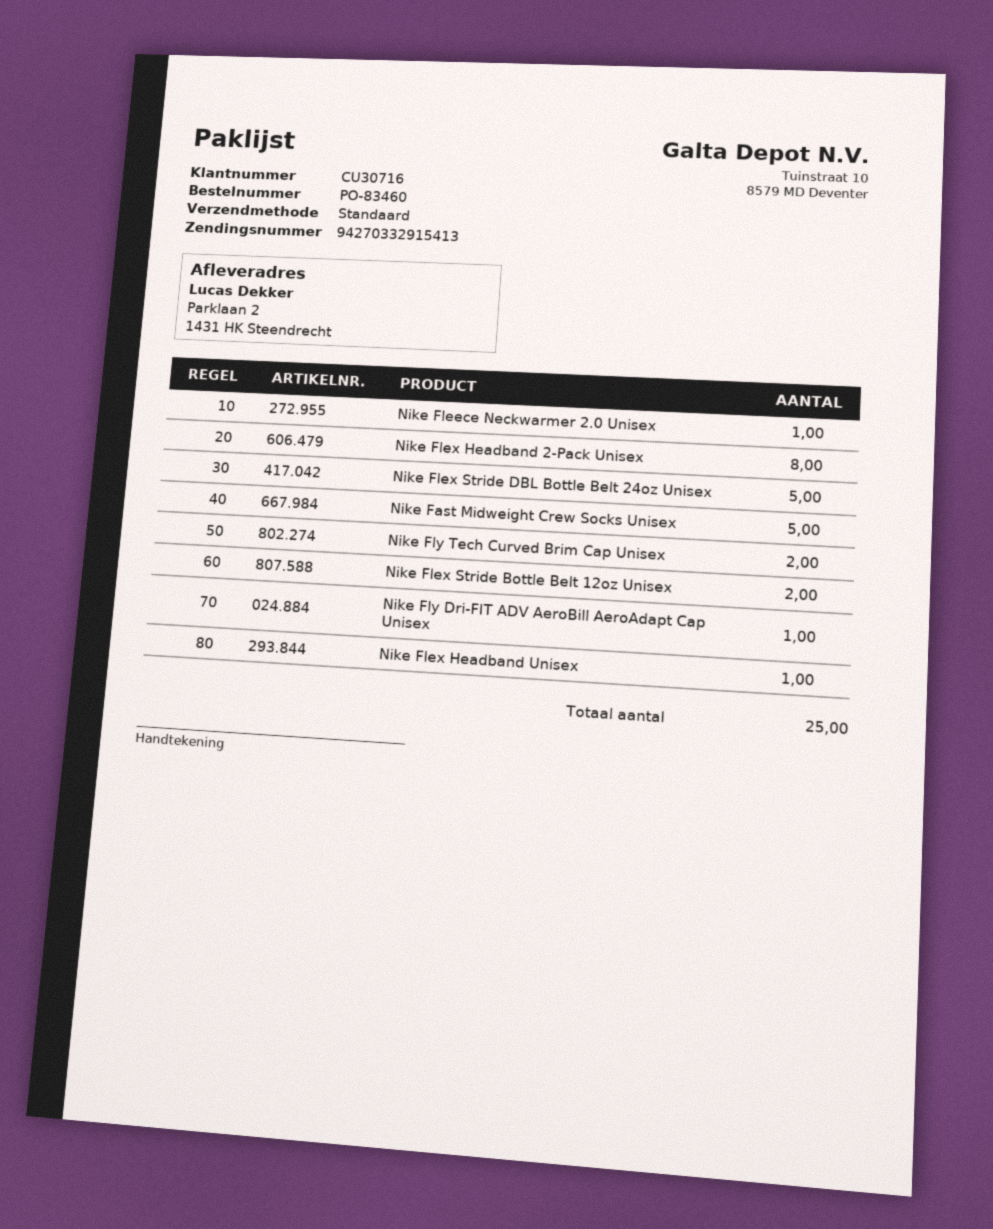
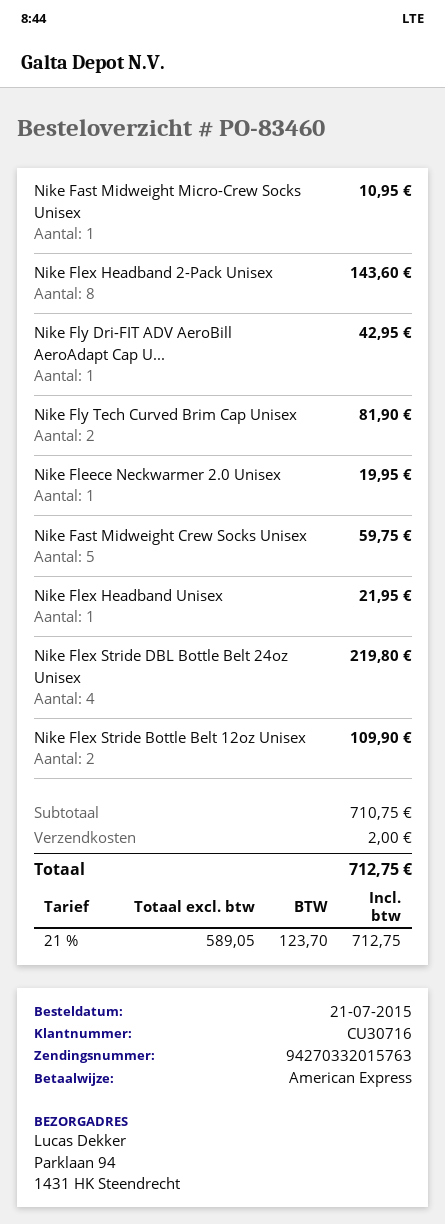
tracking number: 94270332915413 -> 94270332015763
ship to: Parklaan 2, 1431 HK Steendrecht -> Parklaan 94, 1431 HK Steendrecht
Nike Flex Stride DBL Bottle Belt 24oz Unisex: 5 -> 4
Nike Fast Midweight Micro-Crew Socks Unisex: none -> 1

